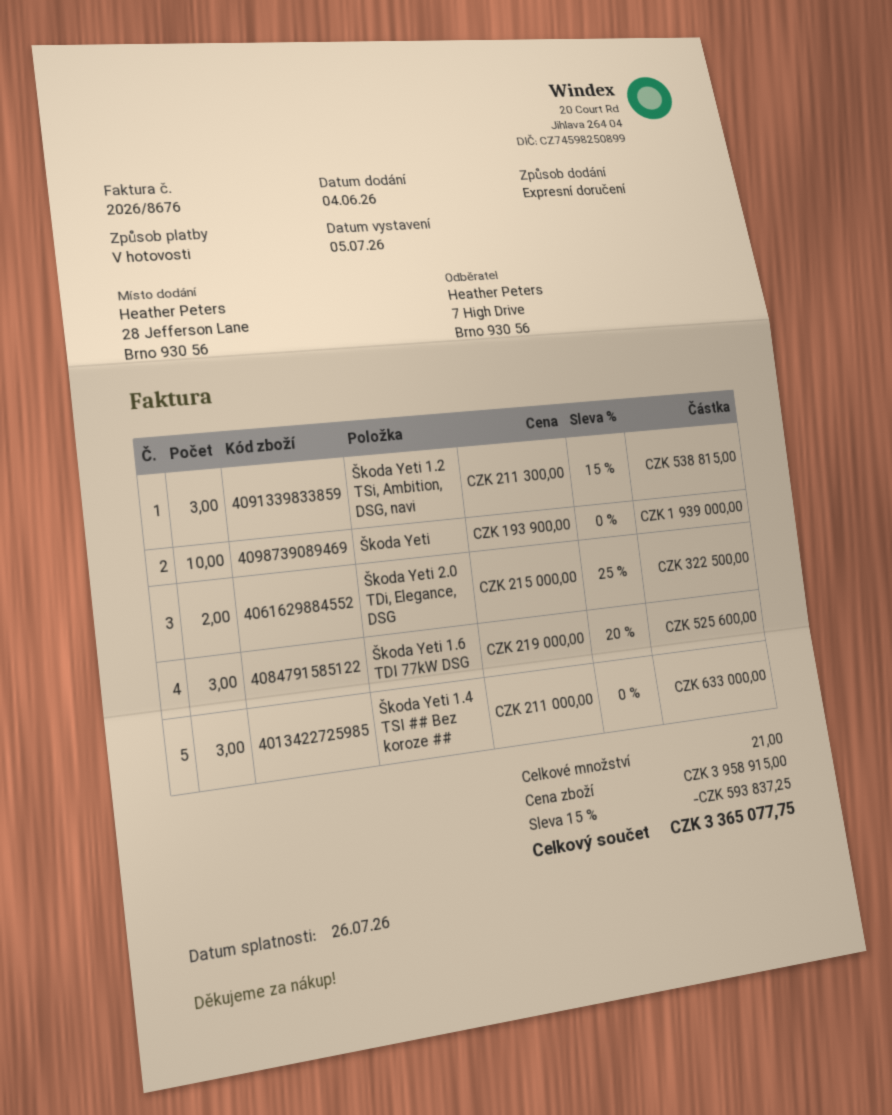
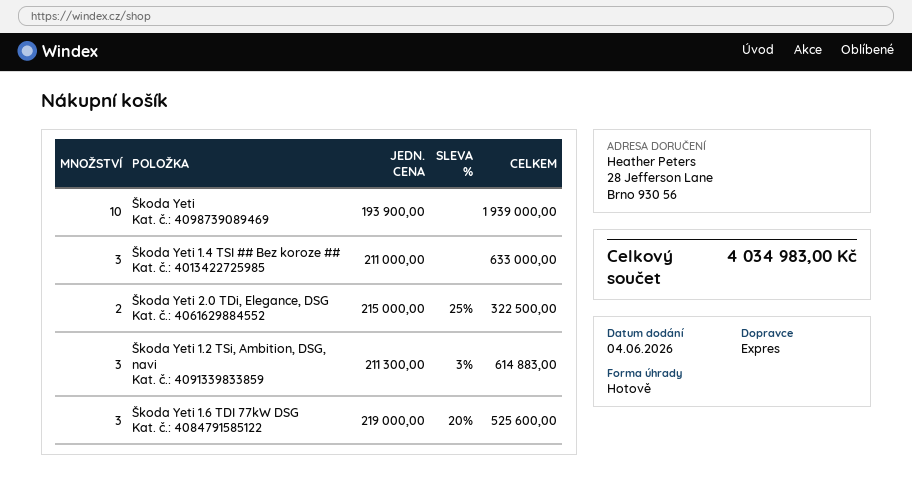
Škoda Yeti 1.2 TSi, Ambition, DSG, navi: 3 x 211300.00 - 15% = 538815.00 -> 3 x 211300.00 - 3% = 614883.00
discount: 15% = 593837.25 -> none
total: 3365077.75 -> 4034983.00

